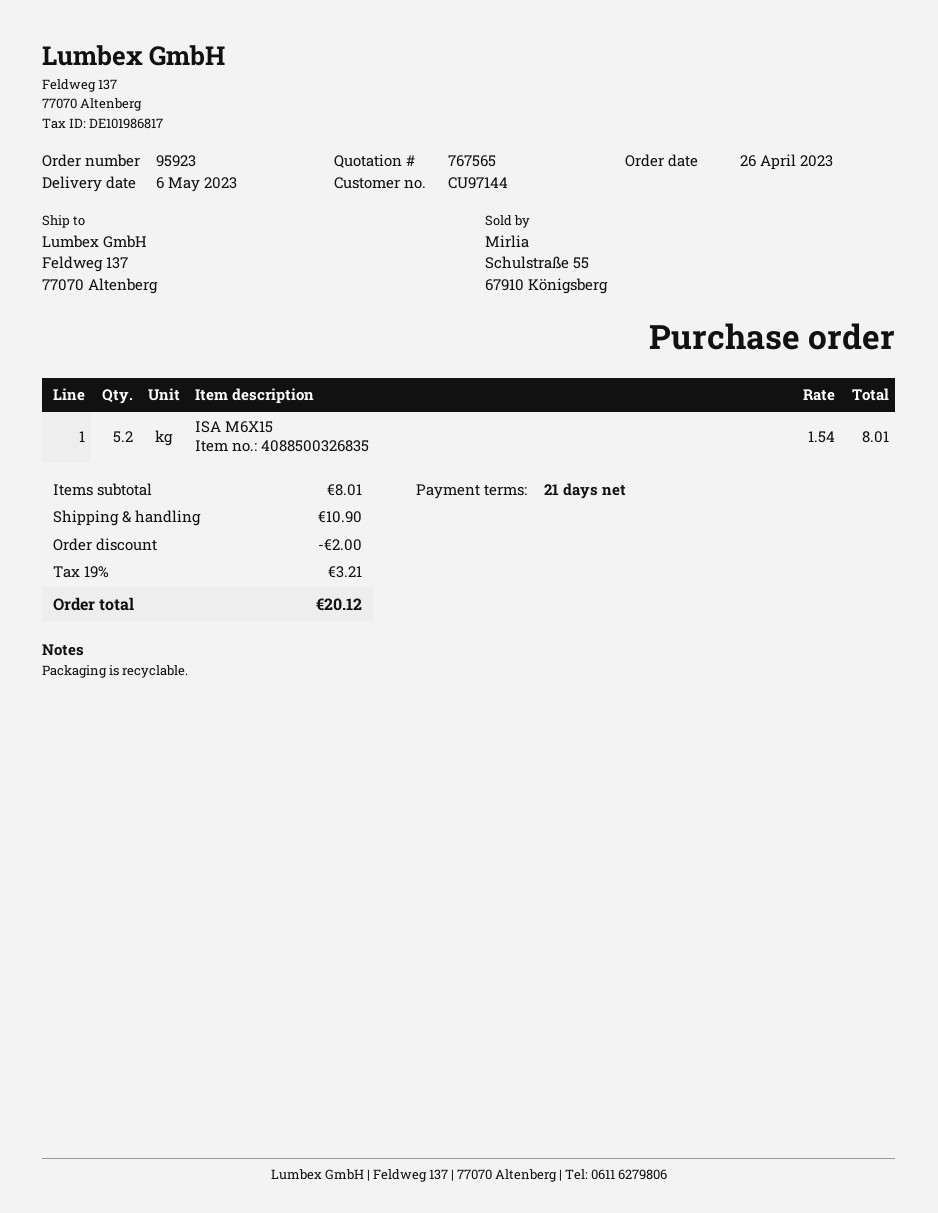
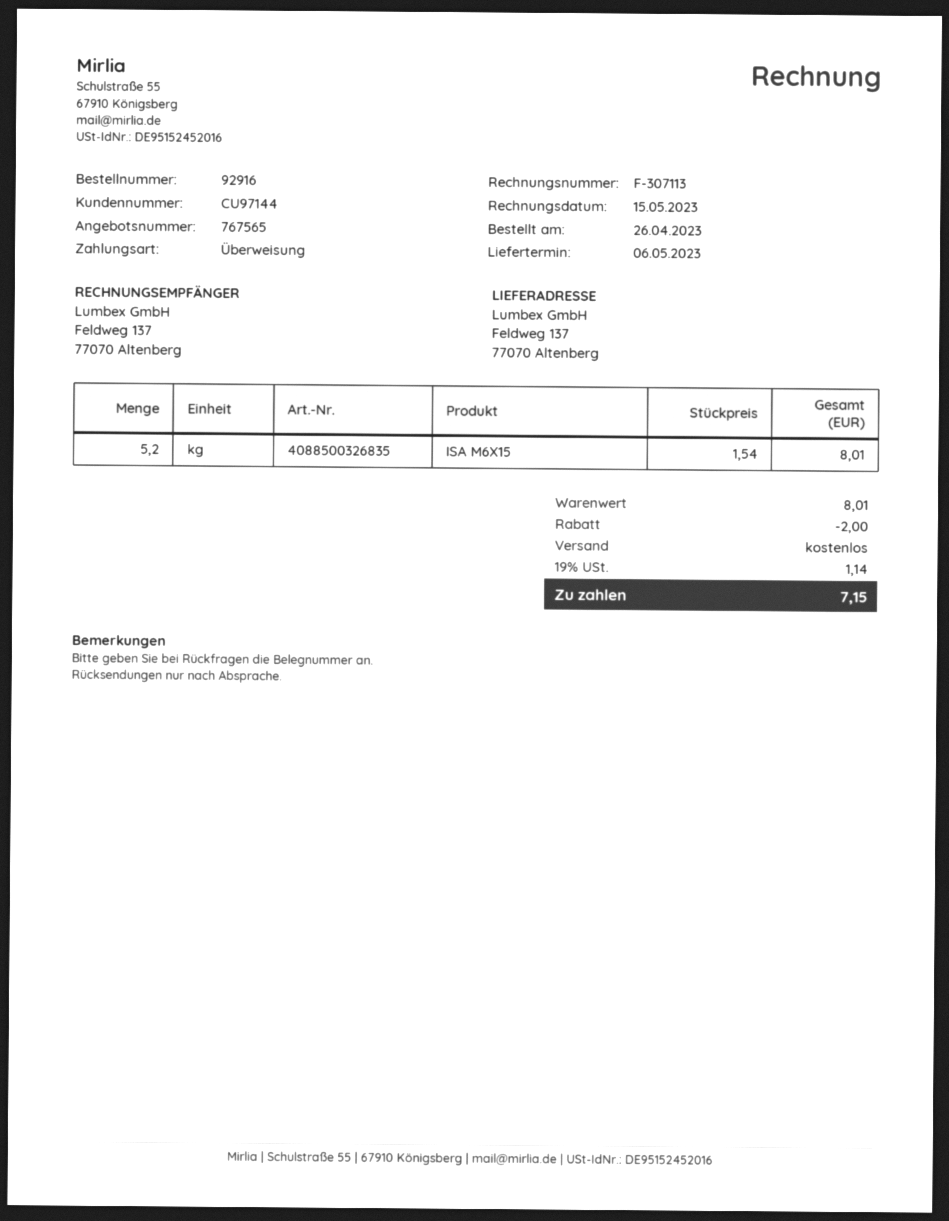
order number: 95923 -> 92916
shipping: 10.90 -> 0.00
tax: 19% = 3.21 -> 19% = 1.14
total: 20.12 -> 7.15

